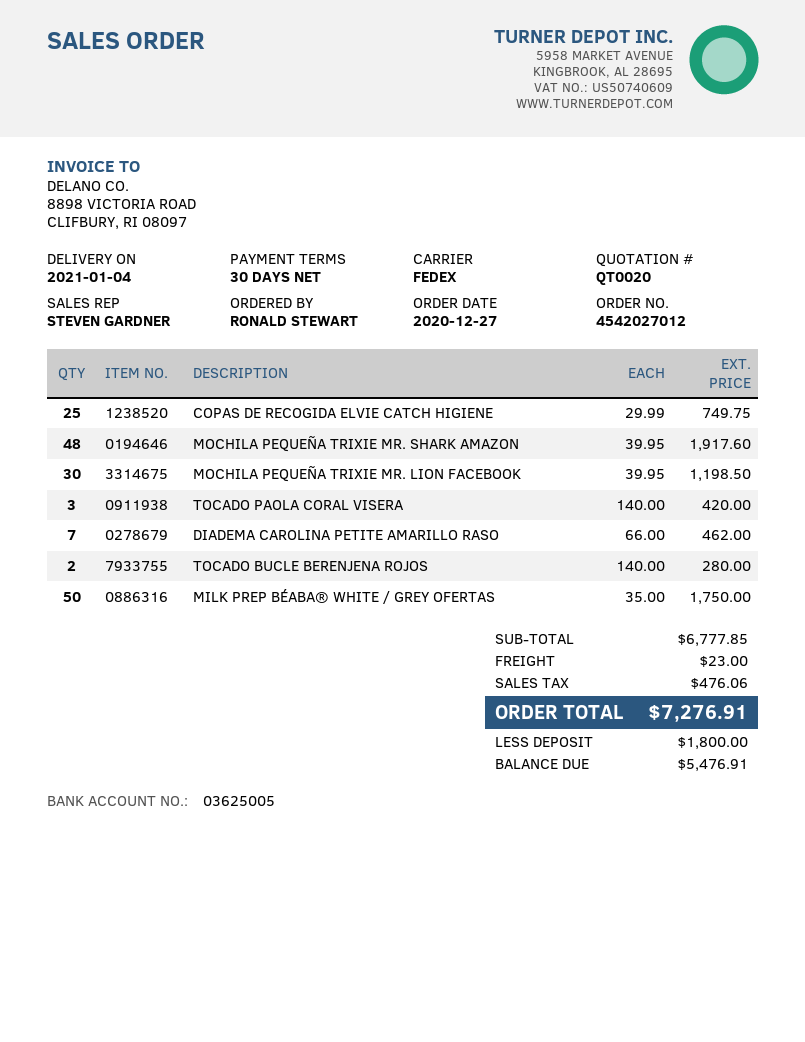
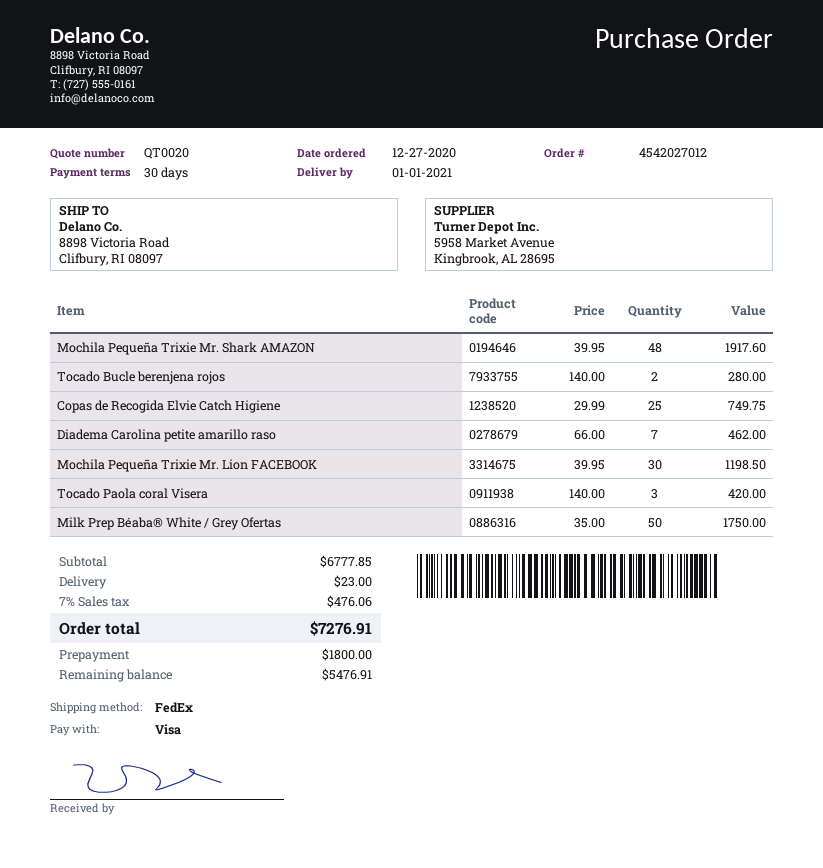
delivery date: 2021-01-04 -> 2021-01-01

